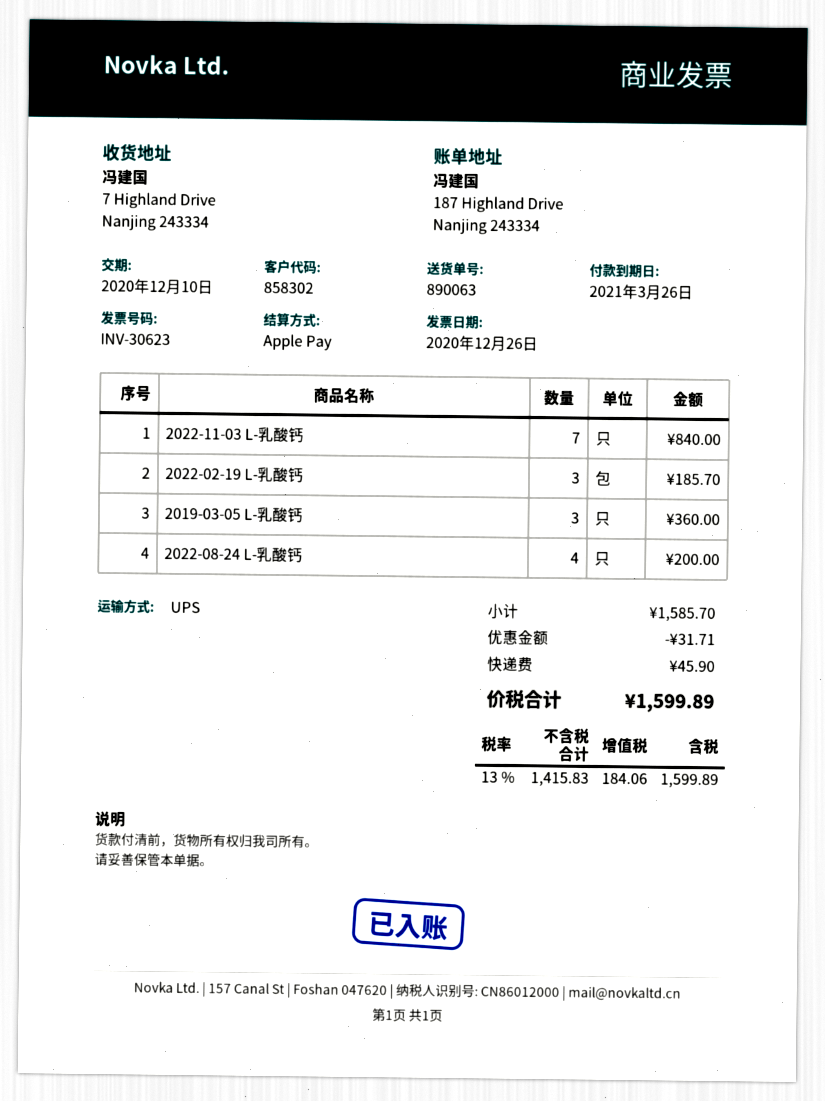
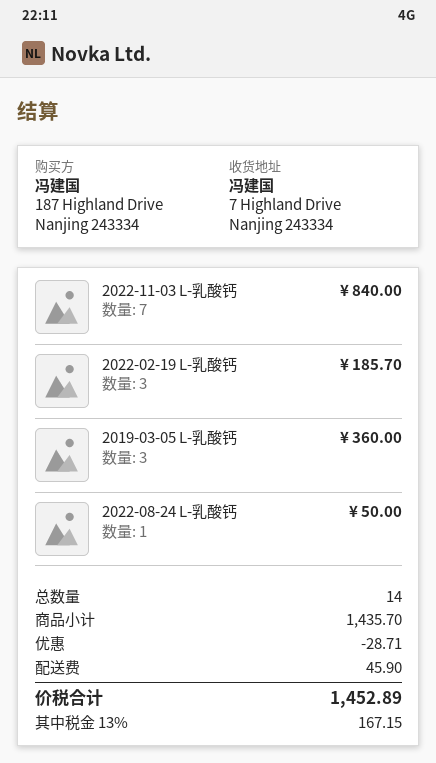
2022-08-24 L-乳酸钙: 4 for 200.00 -> 1 for 50.00
subtotal: 1585.70 -> 1435.70
discount: 31.71 -> 28.71
tax: 13% = 184.06 -> 13% = 167.15
total: 1599.89 -> 1452.89

